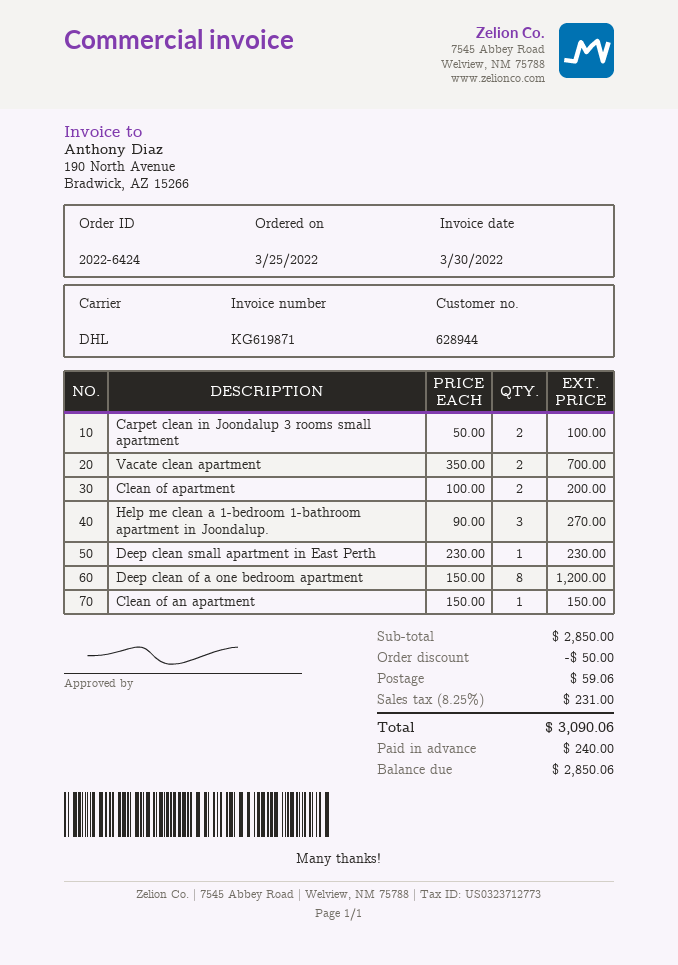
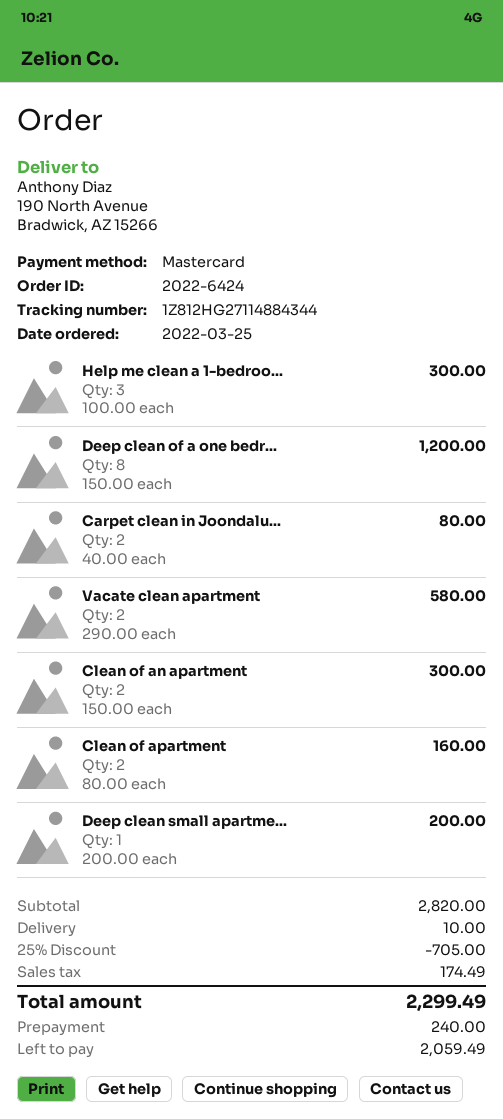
Carpet clean in Joondalup 3 rooms small apartment: 2 x 50.00 = 100.00 -> 2 x 40.00 = 80.00
Vacate clean apartment: 2 x 350.00 = 700.00 -> 2 x 290.00 = 580.00
Clean of apartment: 2 x 100.00 = 200.00 -> 2 x 80.00 = 160.00
Help me clean a 1-bedroom 1-bathroom apartment in Joondalup.: 3 x 90.00 = 270.00 -> 3 x 100.00 = 300.00
Deep clean small apartment in East Perth: 1 x 230.00 = 230.00 -> 1 x 200.00 = 200.00
Clean of an apartment: 1 x 150.00 = 150.00 -> 2 x 150.00 = 300.00
subtotal: 2850.00 -> 2820.00
discount: 50.00 -> 705.00
shipping: 59.06 -> 10.00
tax: 231.00 -> 174.49
total: 3090.06 -> 2299.49
balance: 2850.06 -> 2059.49

